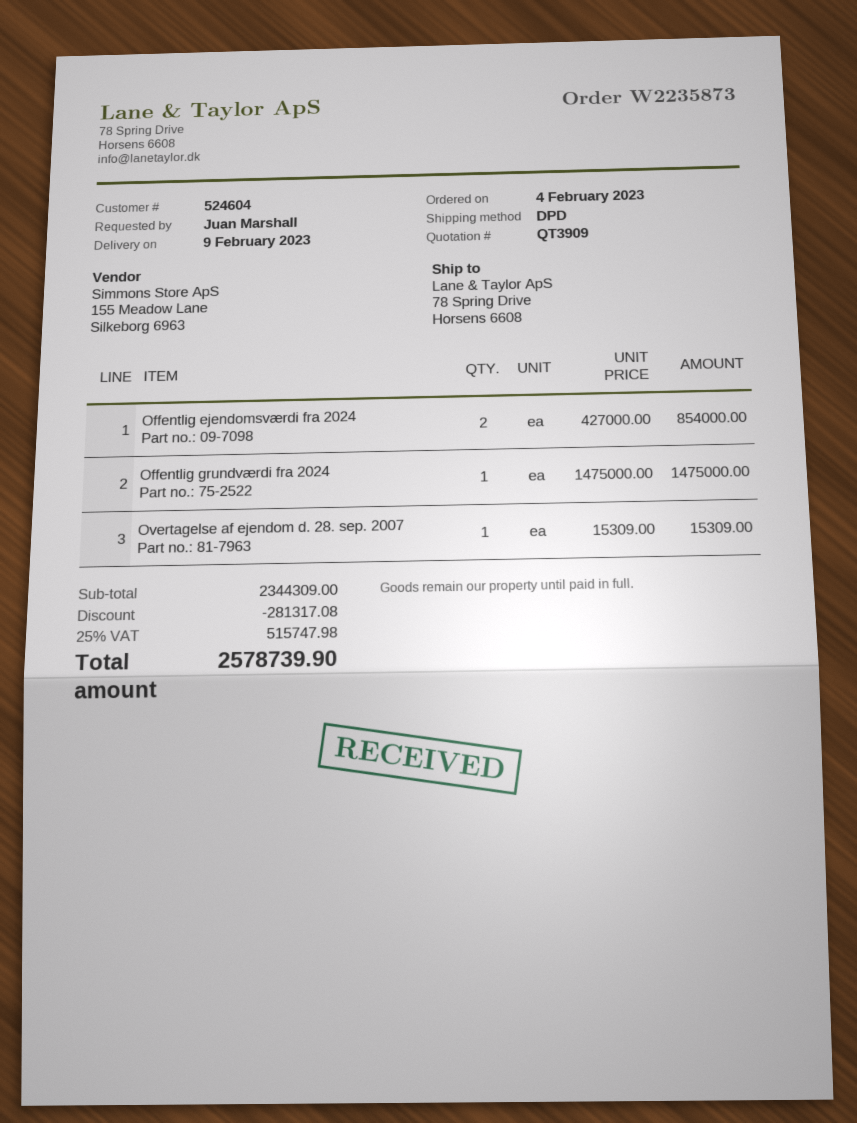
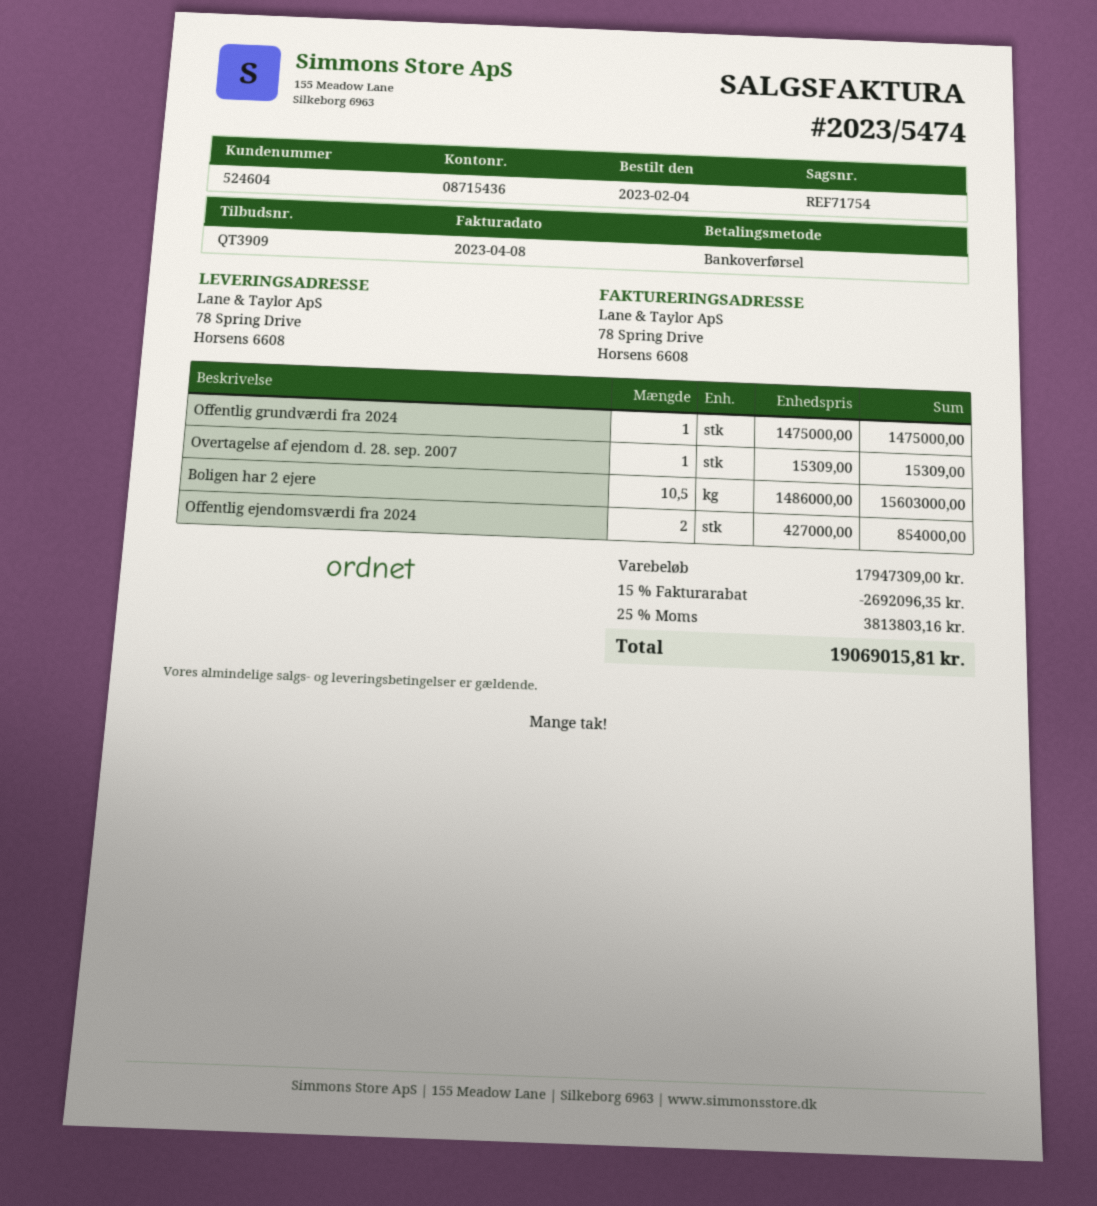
Boligen har 2 ejere: none -> 10.5 x 1486000.00 = 15603000.00
subtotal: 2344309.00 -> 17947309.00
discount: 281317.08 -> 2692096.35
tax: 25% = 515747.98 -> 25% = 3813803.16
total: 2578739.90 -> 19069015.81

